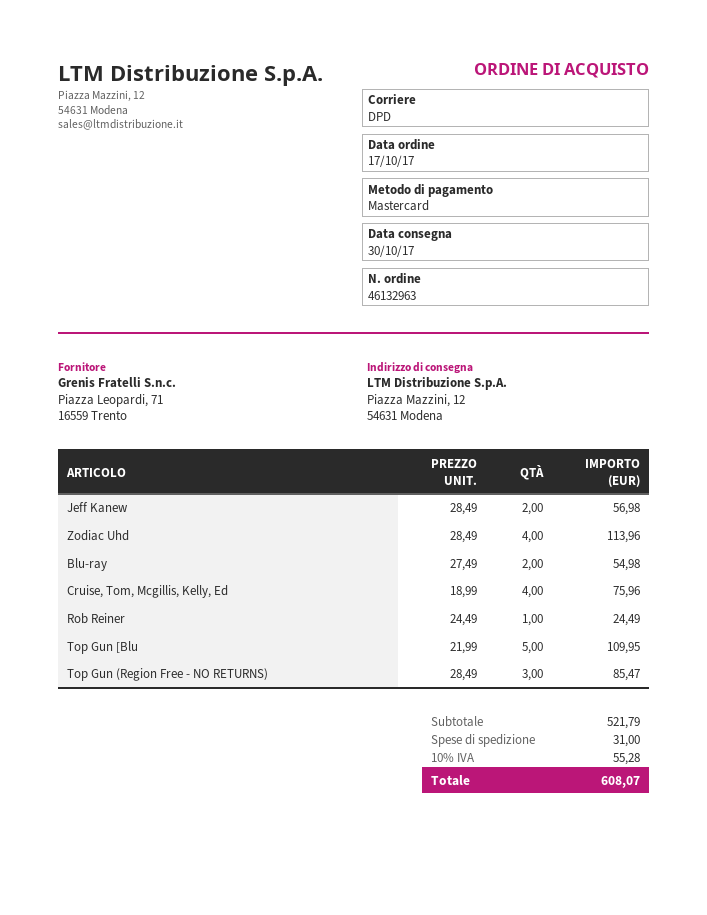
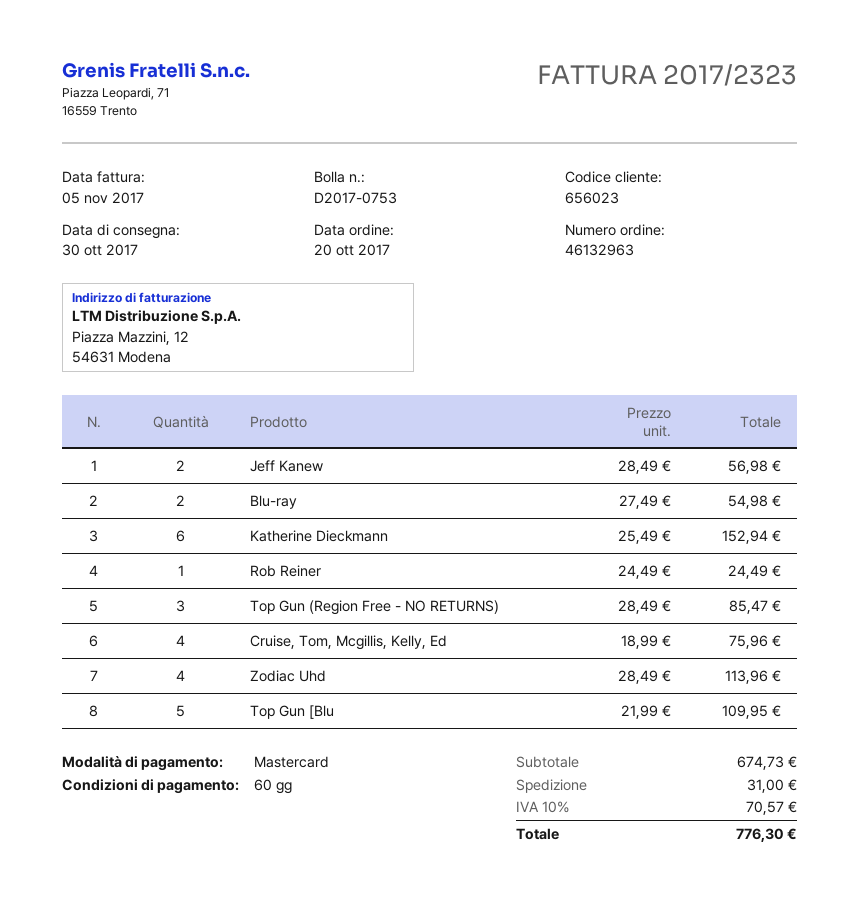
order date: 2017-10-17 -> 2017-10-20
Katherine Dieckmann: none -> 6 x 25.49 = 152.94
subtotal: 521.79 -> 674.73
tax: 10% = 55.28 -> 10% = 70.57
total: 608.07 -> 776.30

